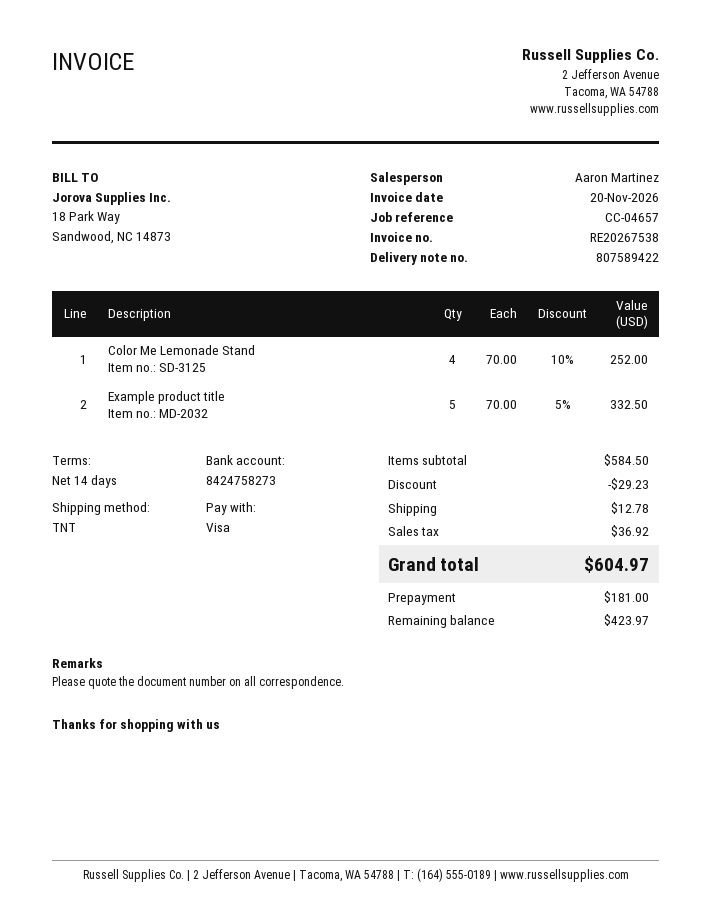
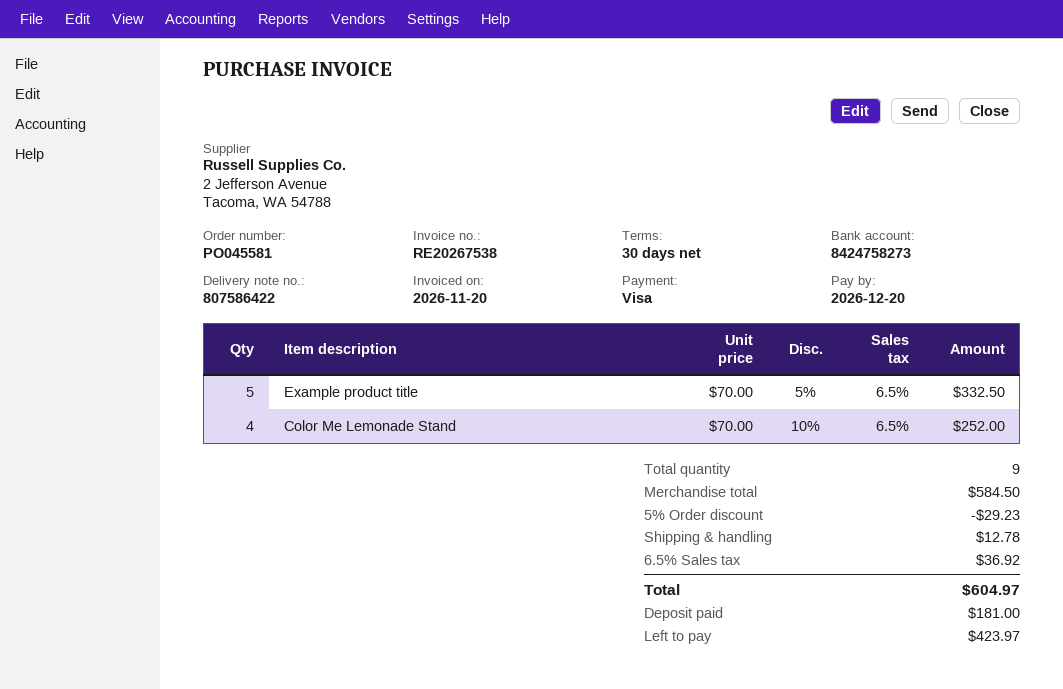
delivery note number: 807589422 -> 807586422
payment terms: 14 days -> 30 days

